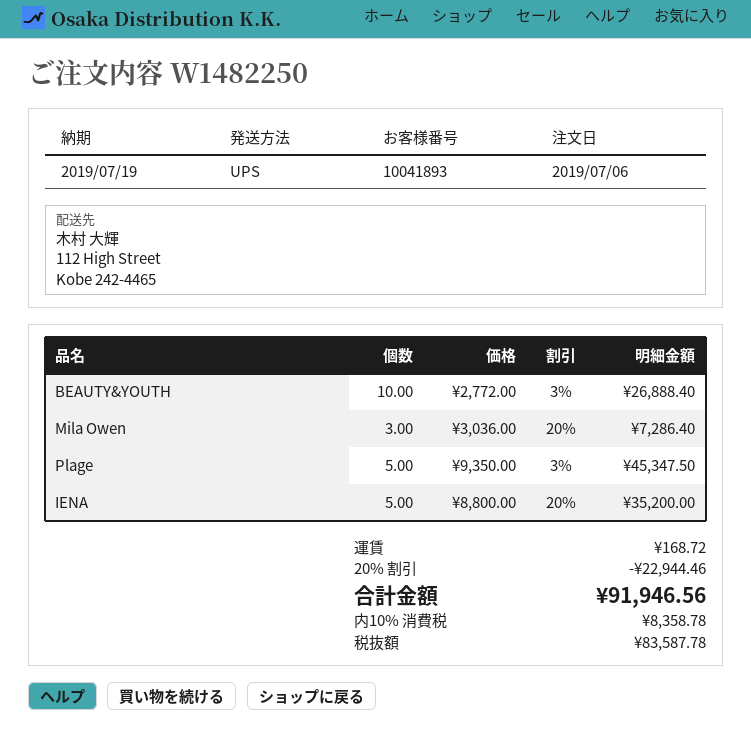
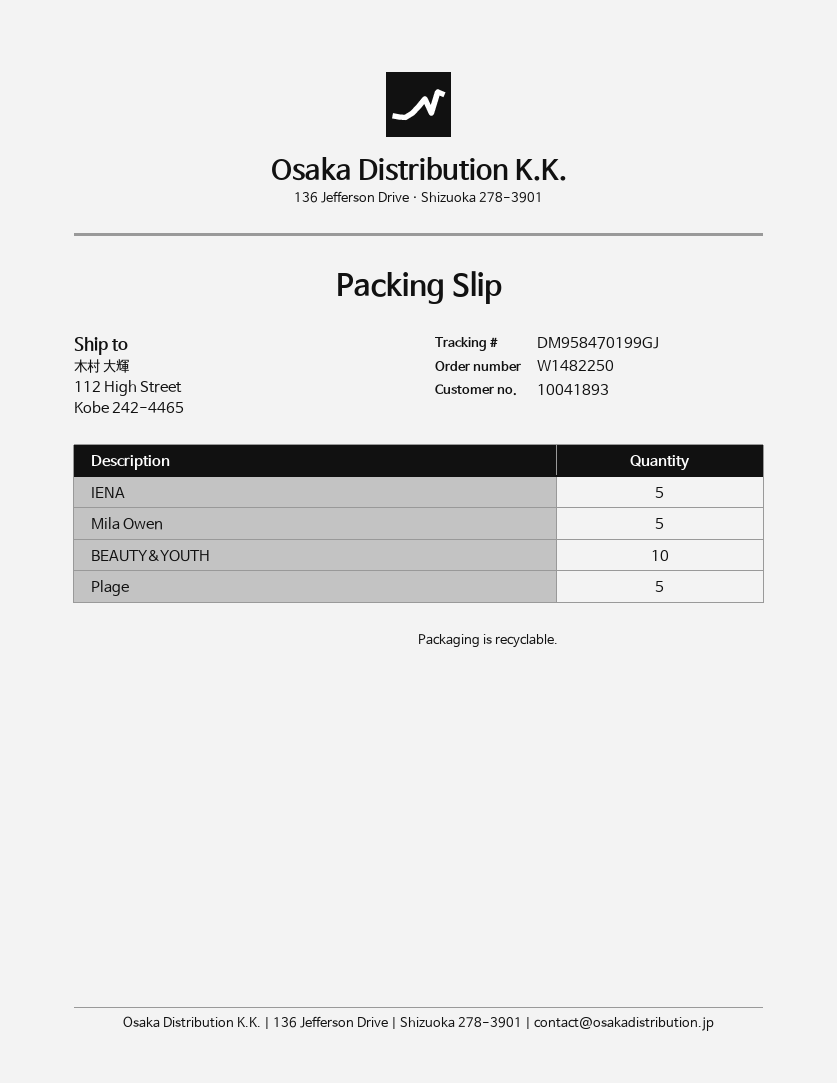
Mila Owen: 3 -> 5

